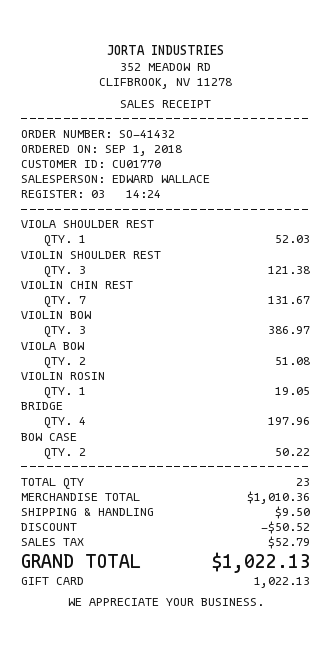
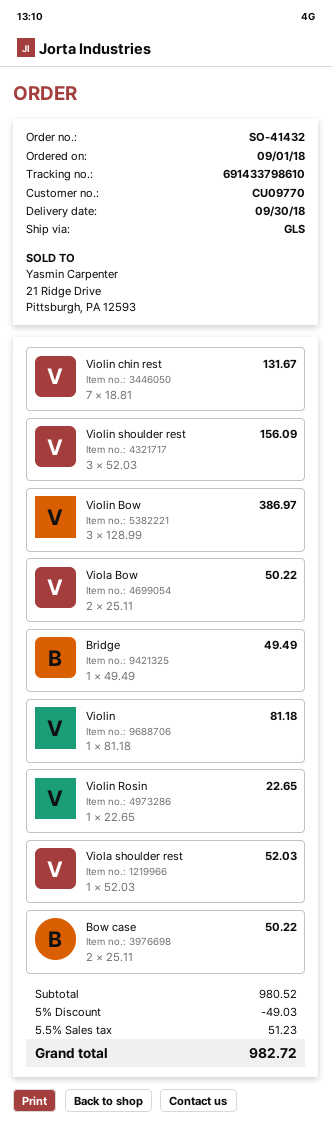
customer number: CU01770 -> CU09770
VIOLIN SHOULDER REST: 3 for 121.38 -> 3 for 156.09
VIOLA BOW: 2 for 51.08 -> 2 for 50.22
VIOLIN ROSIN: 1 for 19.05 -> 1 for 22.65
BRIDGE: 4 for 197.96 -> 1 for 49.49
Violin: none -> 1 for 81.18
subtotal: 1010.36 -> 980.52
discount: 50.52 -> 49.03
shipping: 9.50 -> none
tax: 52.79 -> 51.23
total: 1022.13 -> 982.72

